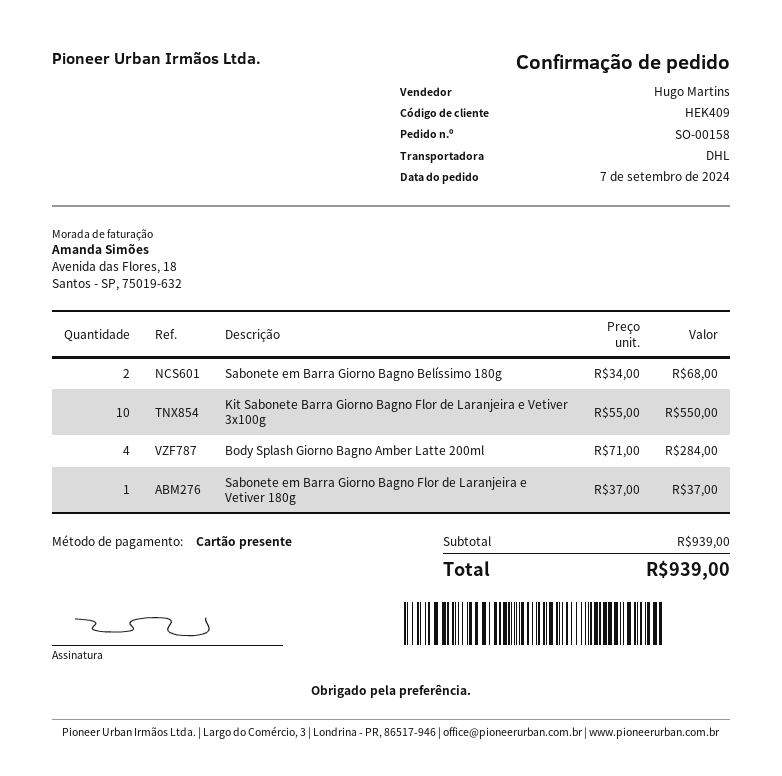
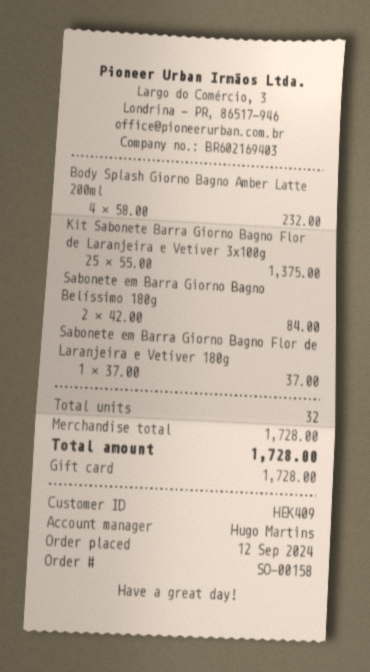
order date: 2024-09-07 -> 2024-09-12
Sabonete em Barra Giorno Bagno Belíssimo 180g: 2 x 34.00 = 68.00 -> 2 x 42.00 = 84.00
Kit Sabonete Barra Giorno Bagno Flor de Laranjeira e Vetiver 3x100g: 10 x 55.00 = 550.00 -> 25 x 55.00 = 1375.00
Body Splash Giorno Bagno Amber Latte 200ml: 4 x 71.00 = 284.00 -> 4 x 58.00 = 232.00
subtotal: 939.00 -> 1728.00
total: 939.00 -> 1728.00

